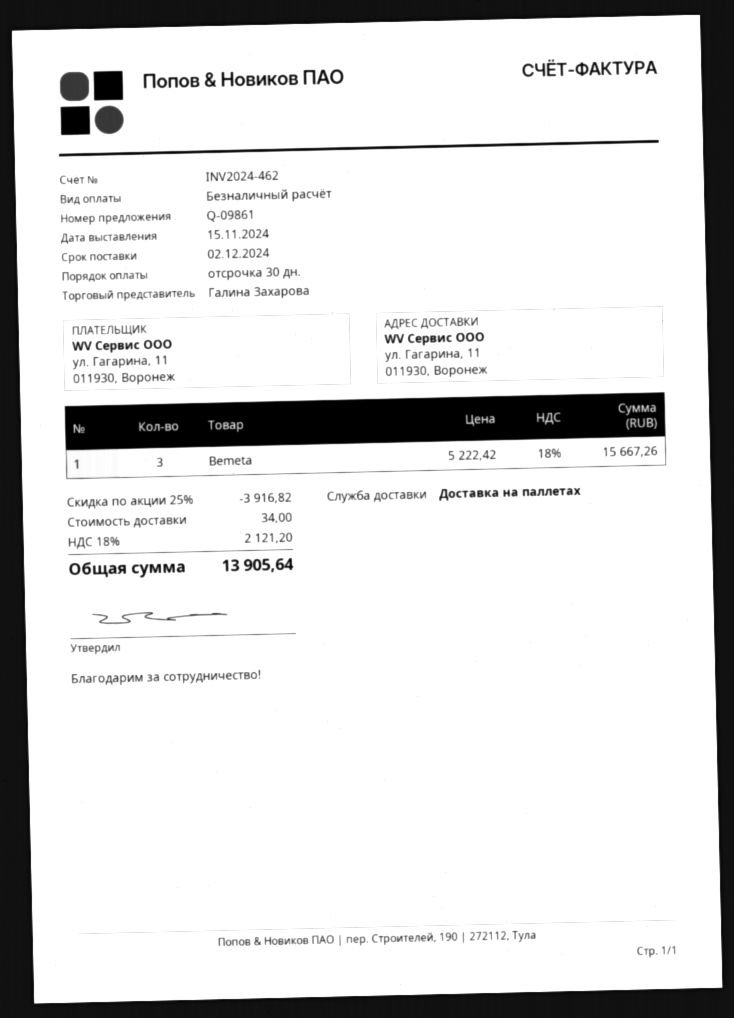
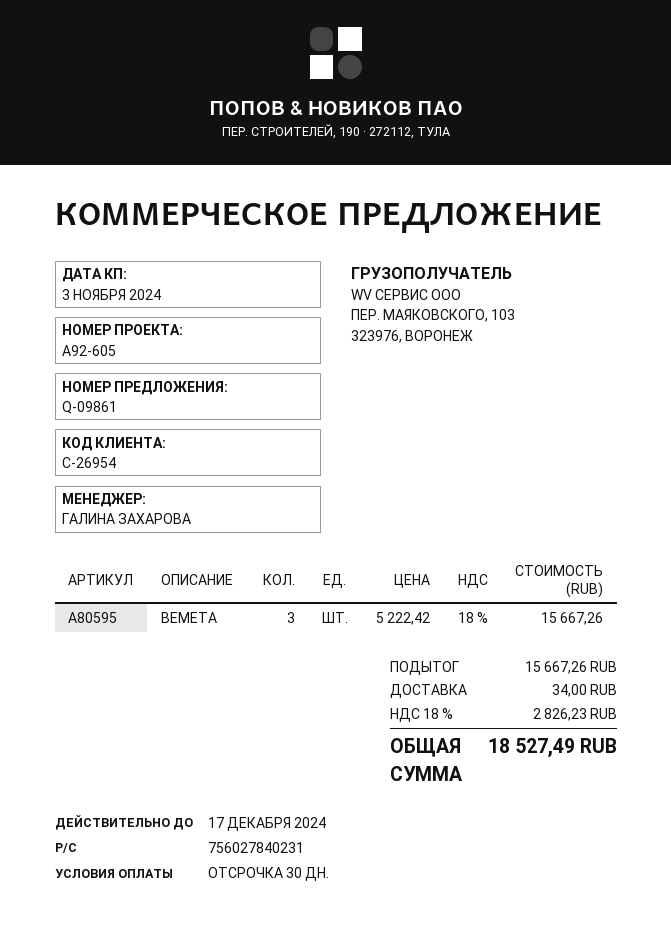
ship to: ул. Гагарина, 11, 011930, Воронеж -> ПЕР. МАЯКОВСКОГО, 103, 323976, ВОРОНЕЖ
discount: 25% = 3916.82 -> none
tax: 18% = 2121.20 -> 18% = 2826.23
total: 13905.64 -> 18527.49

